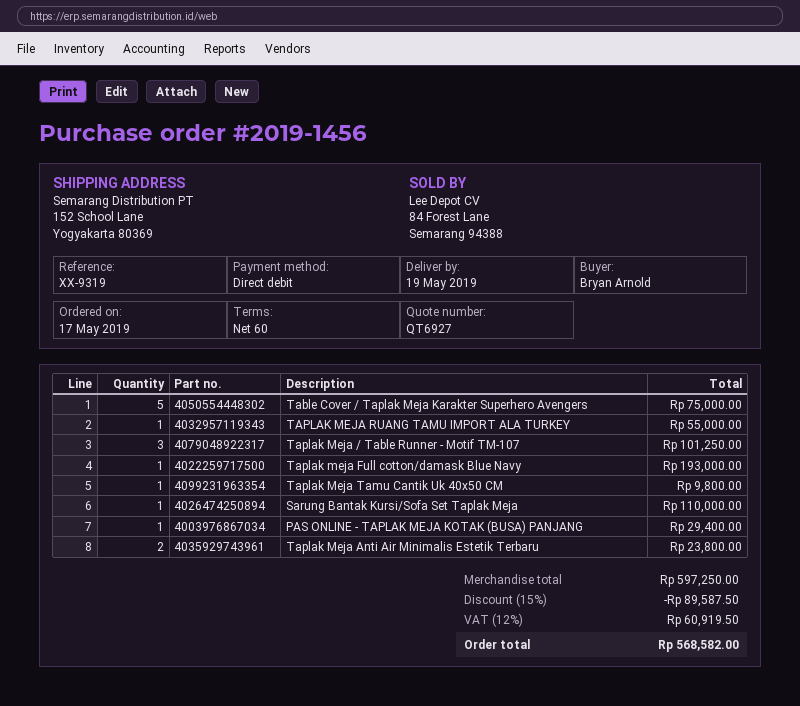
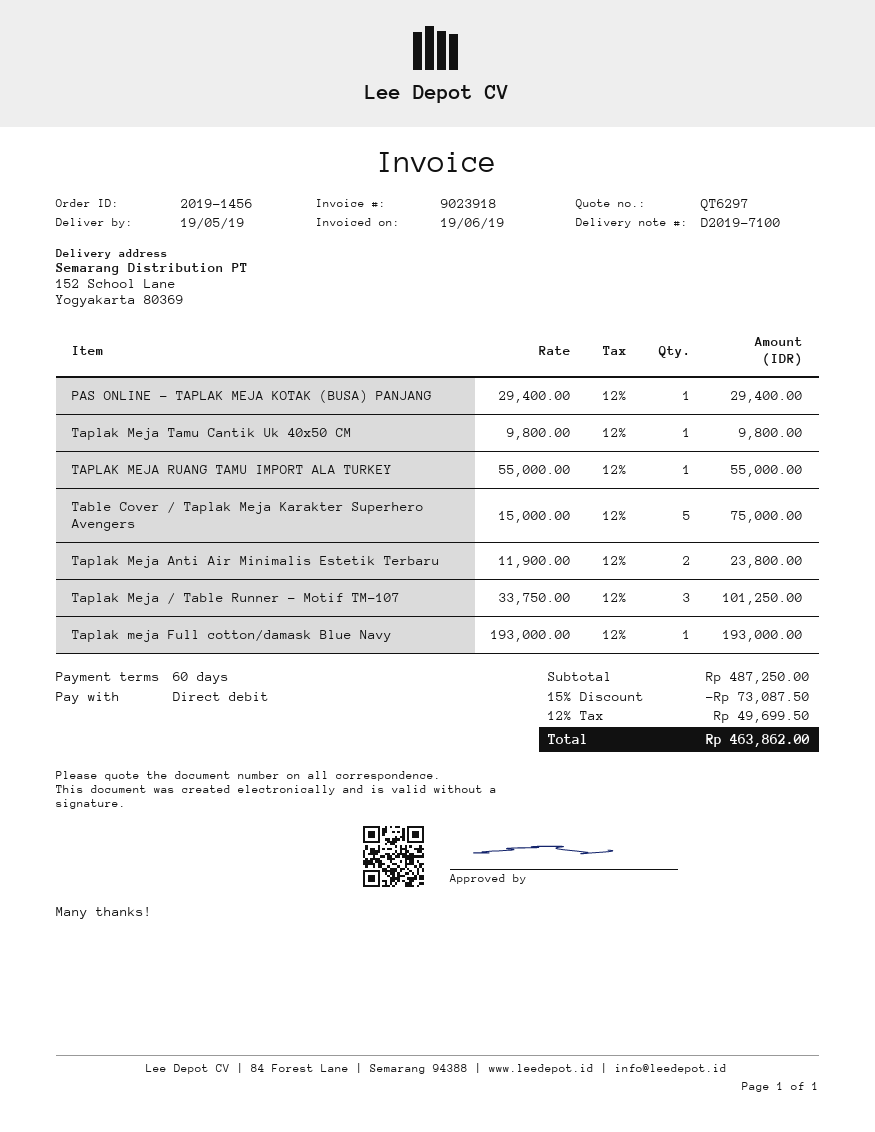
quote number: QT6927 -> QT6297
Sarung Bantak Kursi/Sofa Set Taplak Meja: 1 for 110000.00 -> none
subtotal: 597250.00 -> 487250.00
discount: 15% = 89587.50 -> 15% = 73087.50
tax: 12% = 60919.50 -> 12% = 49699.50
total: 568582.00 -> 463862.00

